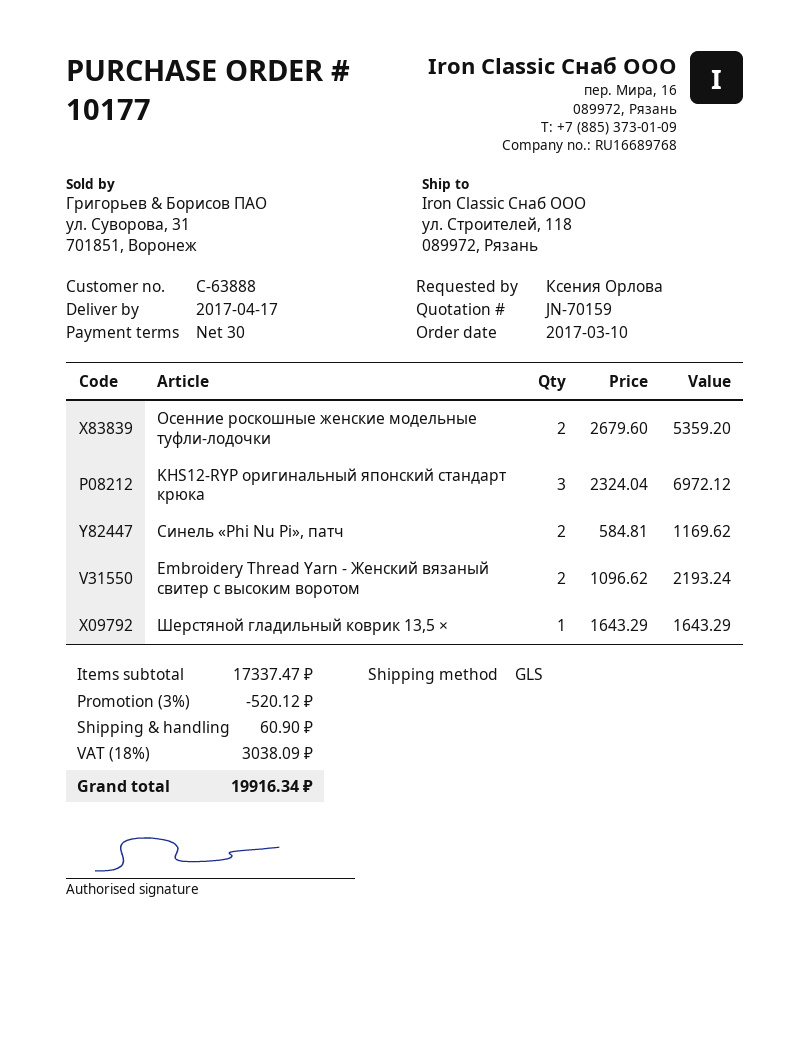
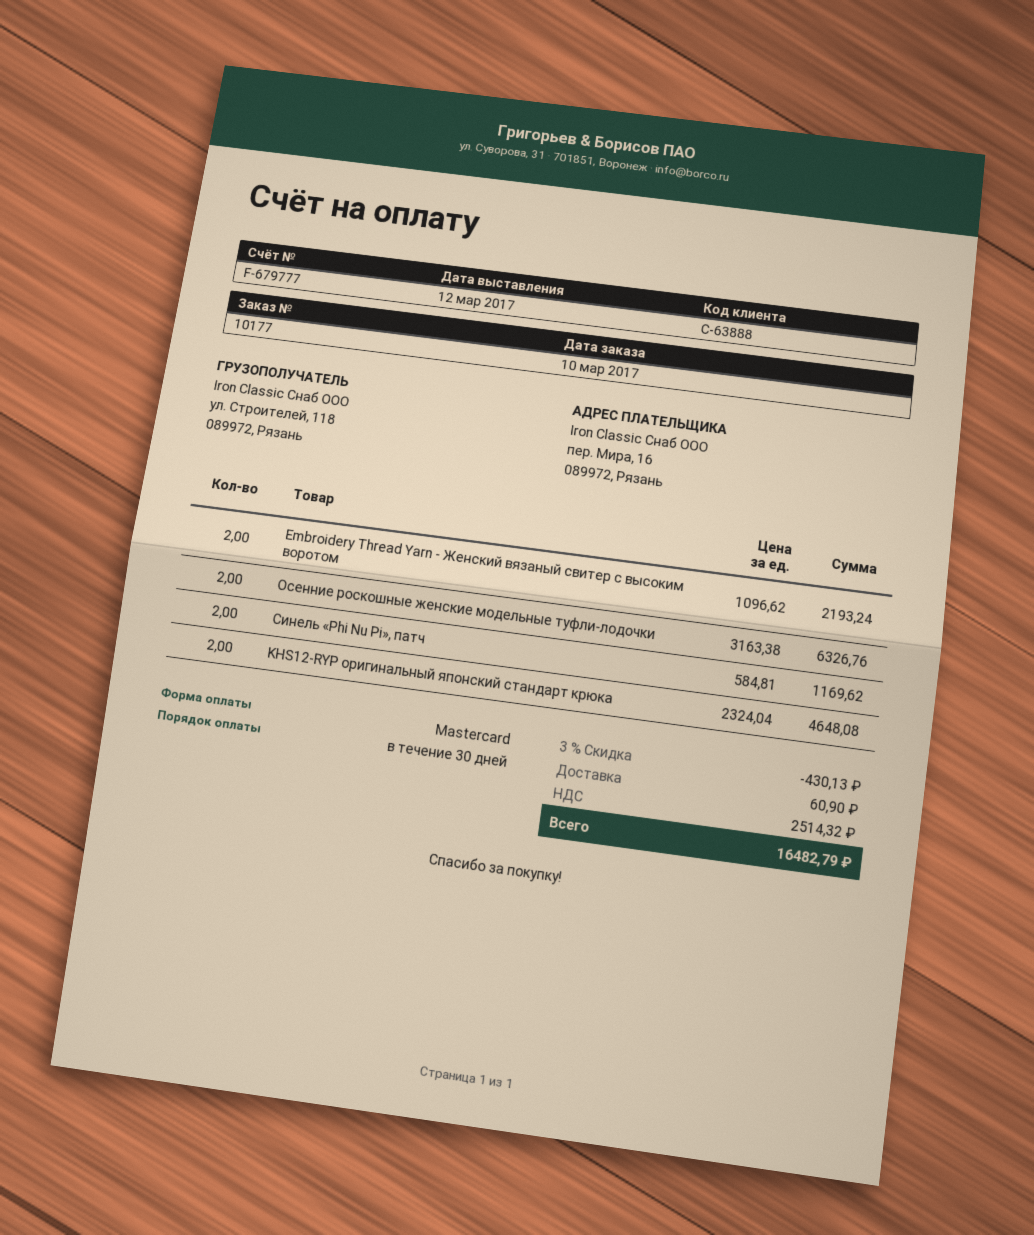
Осенние роскошные женские модельные туфли-лодочки: 2 x 2679.60 = 5359.20 -> 2 x 3163.38 = 6326.76
KHS12-RYP оригинальный японский стандарт крюка: 3 x 2324.04 = 6972.12 -> 2 x 2324.04 = 4648.08
Шерстяной гладильный коврик 13,5 ×: 1 x 1643.29 = 1643.29 -> none
discount: 3% = 520.12 -> 3% = 430.13
tax: 3038.09 -> 2514.32
total: 19916.34 -> 16482.79

